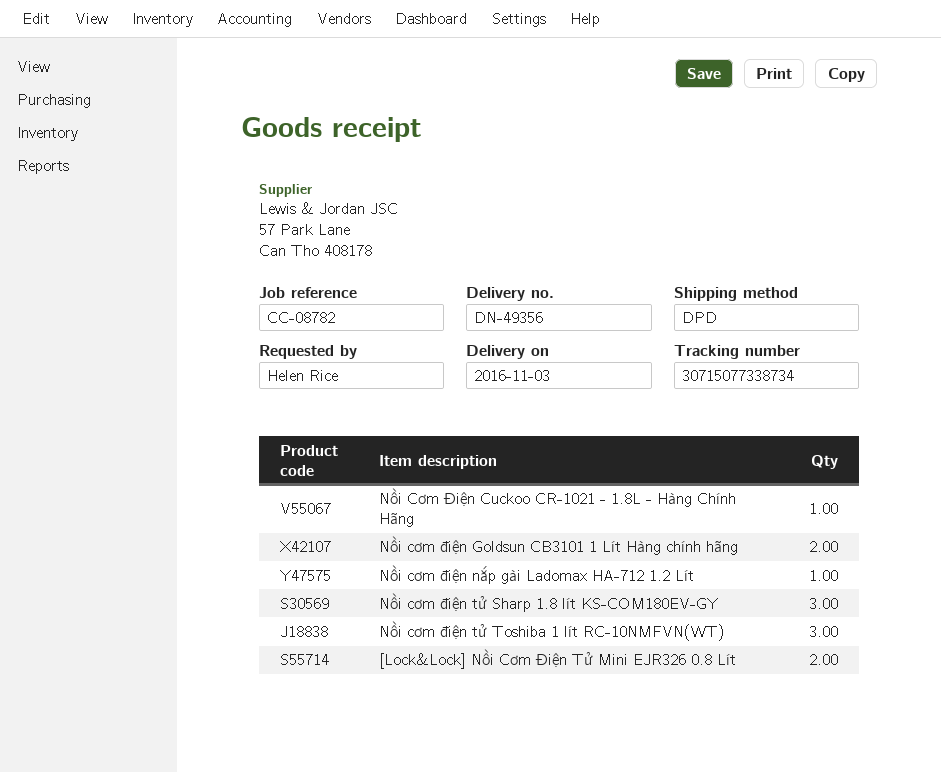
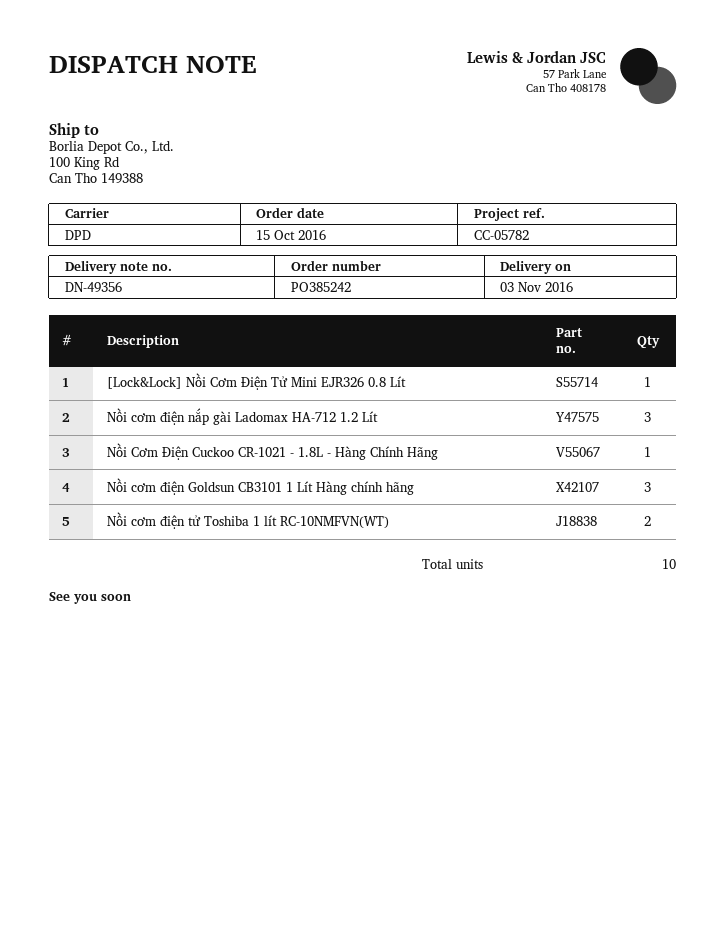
reference: CC-08782 -> CC-05782
Nồi cơm điện Goldsun CB3101 1 Lít Hàng chính hãng: 2 -> 3
Nồi cơm điện nắp gài Ladomax HA-712 1.2 Lít: 1 -> 3
Nồi cơm điện tử Sharp 1.8 lít KS-COM180EV-GY: 3 -> none
Nồi cơm điện tử Toshiba 1 lít RC-10NMFVN(WT): 3 -> 2
[Lock&Lock] Nồi Cơm Điện Tử Mini EJR326 0.8 Lít: 2 -> 1

